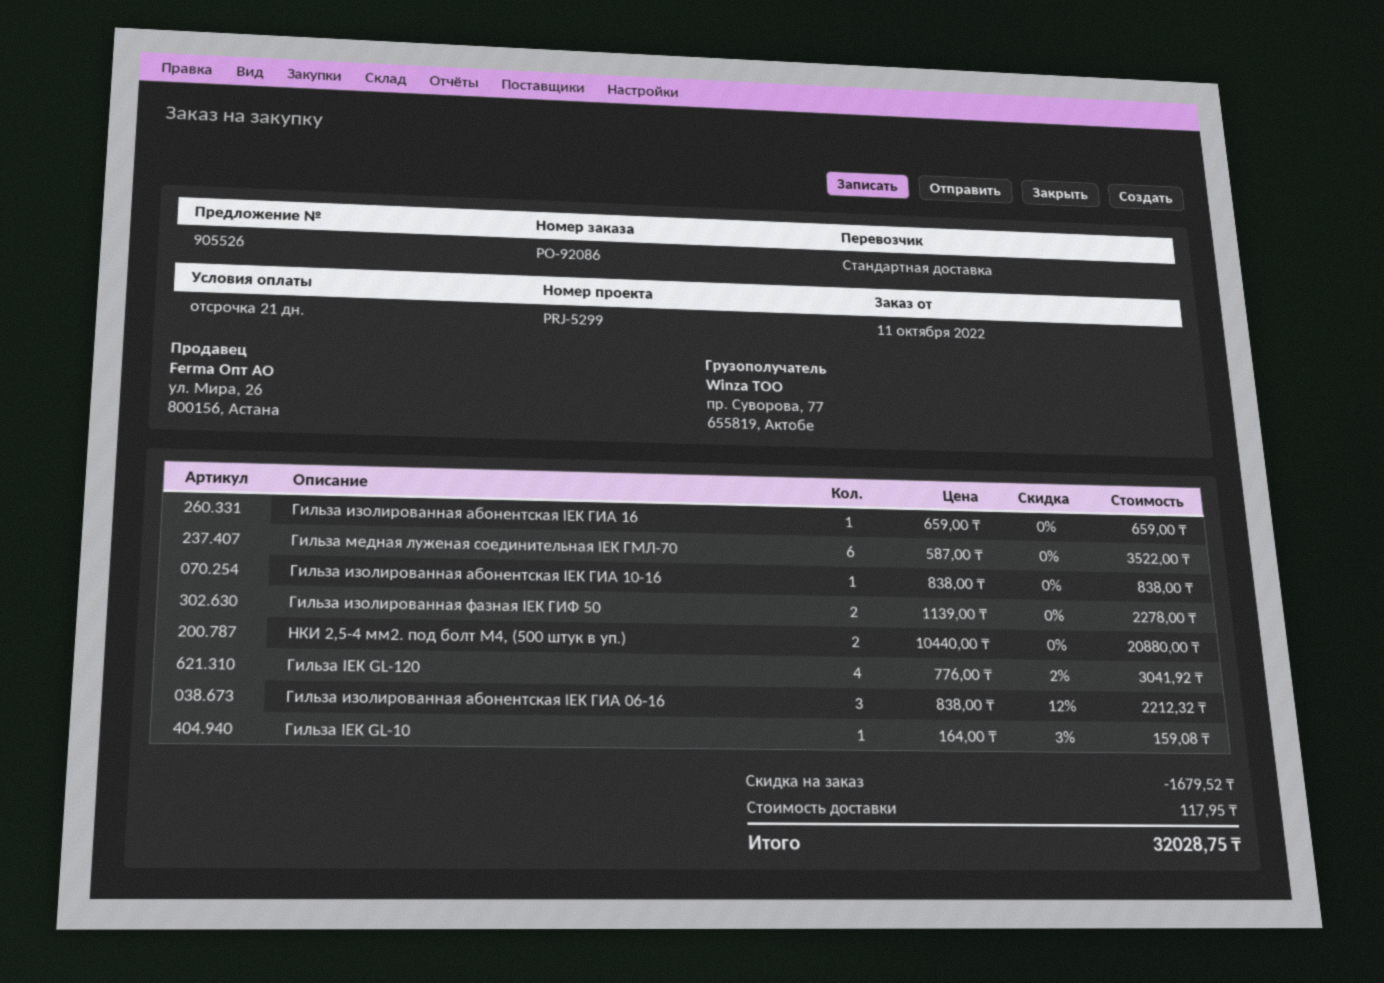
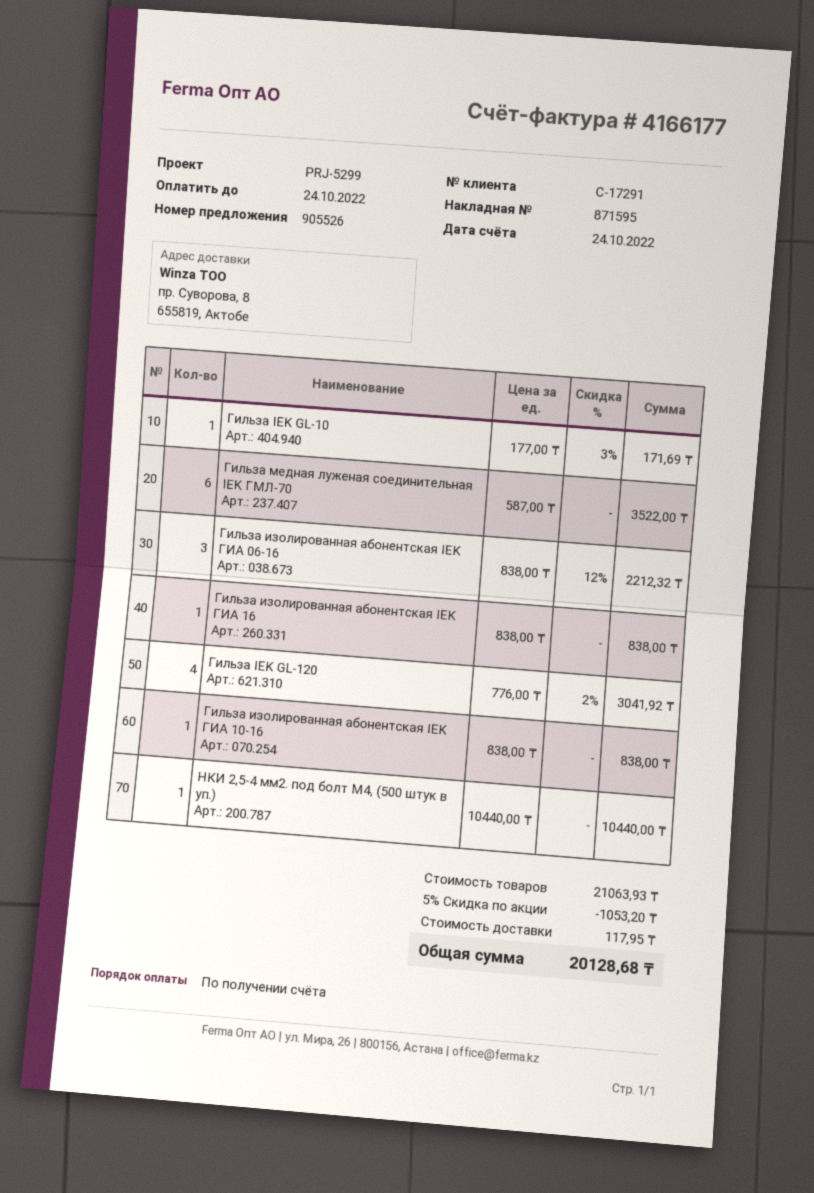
payment terms: 21 days -> on receipt
ship to: пр. Суворова, 77, 655819, Актобе -> пр. Суворова, 8, 655819, Актобе
Гильза изолированная абонентская IEK ГИА 16: 1 x 659.00 = 659.00 -> 1 x 838.00 = 838.00
Гильза изолированная фазная IEK ГИФ 50: 2 x 1139.00 = 2278.00 -> none
НКИ 2,5-4 мм2. под болт М4, (500 штук в уп.): 2 x 10440.00 = 20880.00 -> 1 x 10440.00 = 10440.00
Гильза IEK GL-10: 1 x 164.00 - 3% = 159.08 -> 1 x 177.00 - 3% = 171.69
discount: 1679.52 -> 1053.20
total: 32028.75 -> 20128.68

